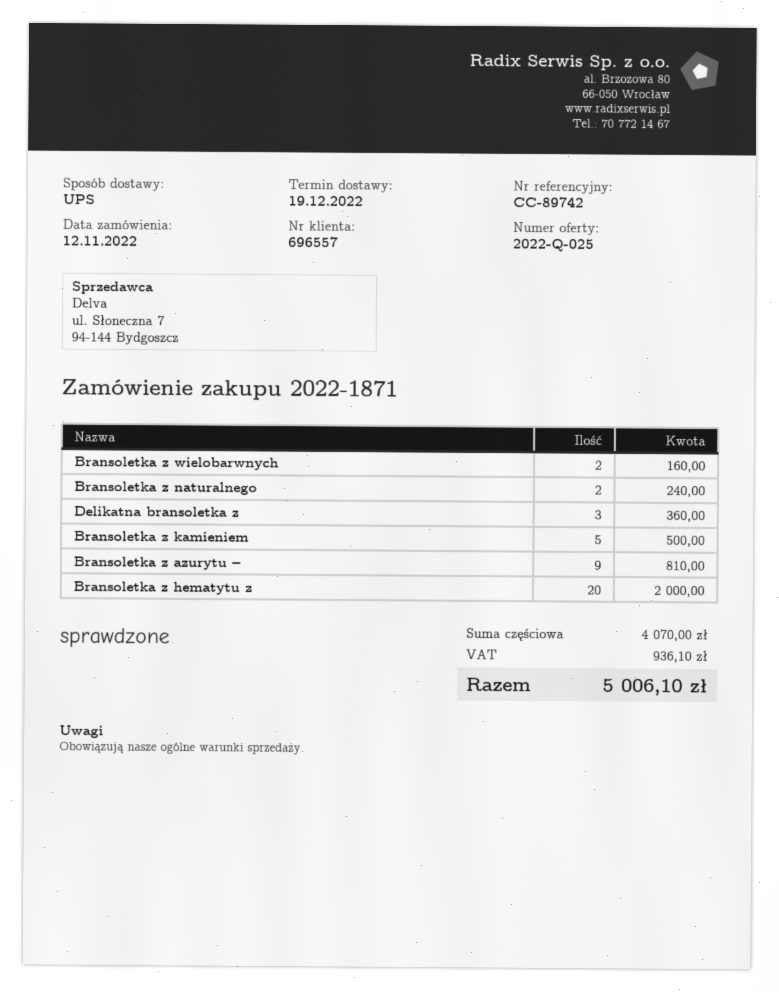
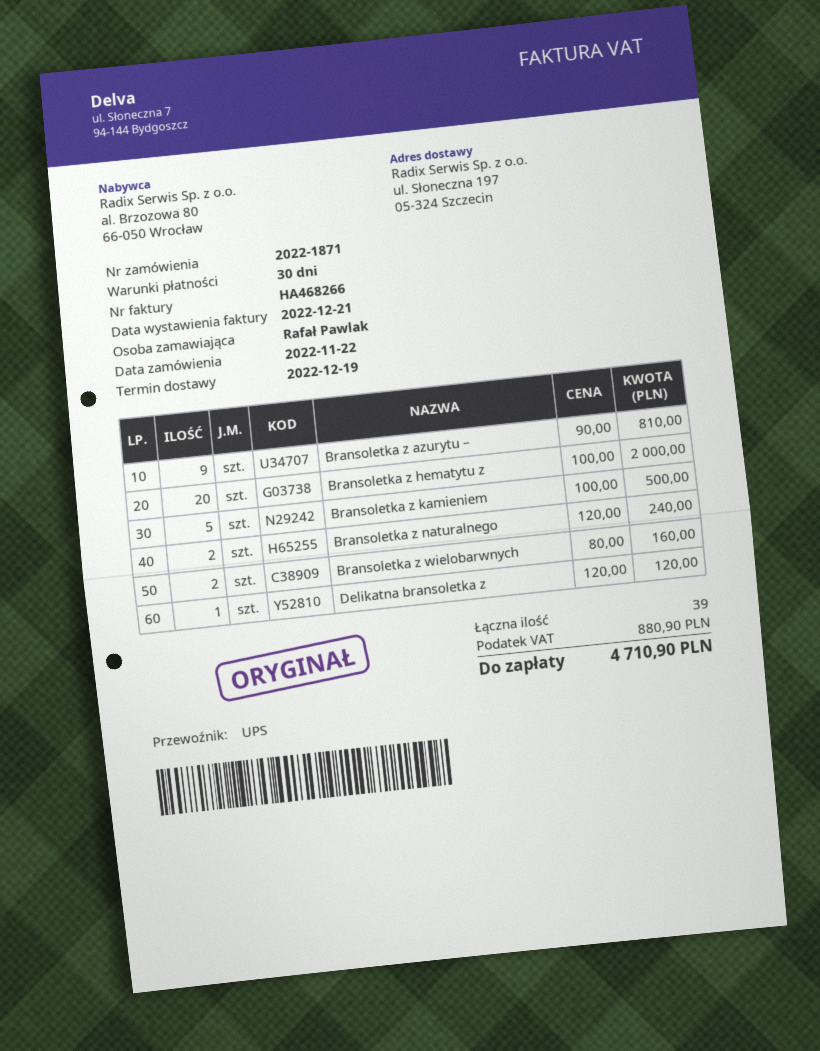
order date: 2022-11-12 -> 2022-11-22
Delikatna bransoletka z: 3 for 360.00 -> 1 for 120.00
tax: 936.10 -> 880.90
total: 5006.10 -> 4710.90

